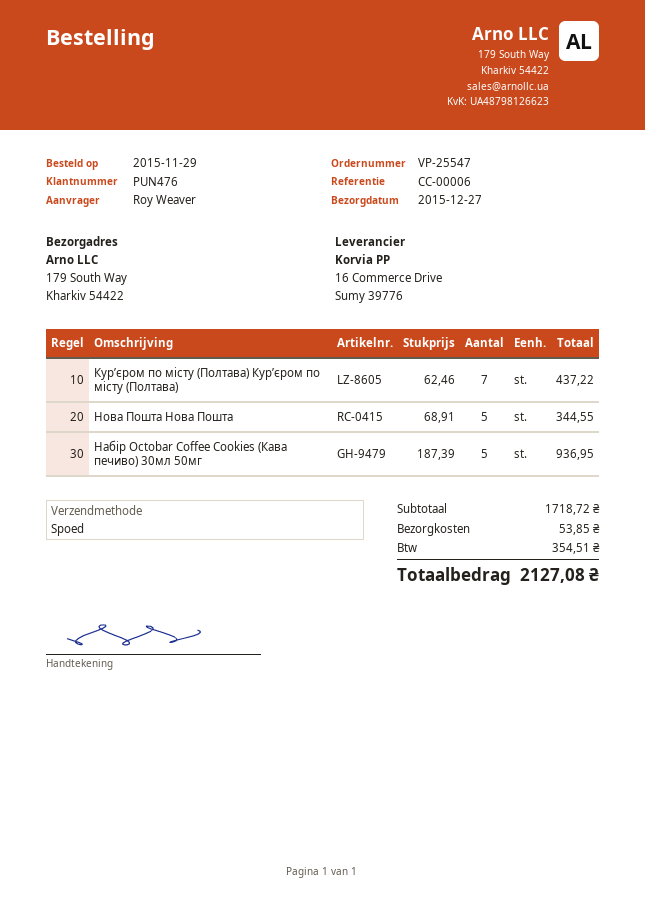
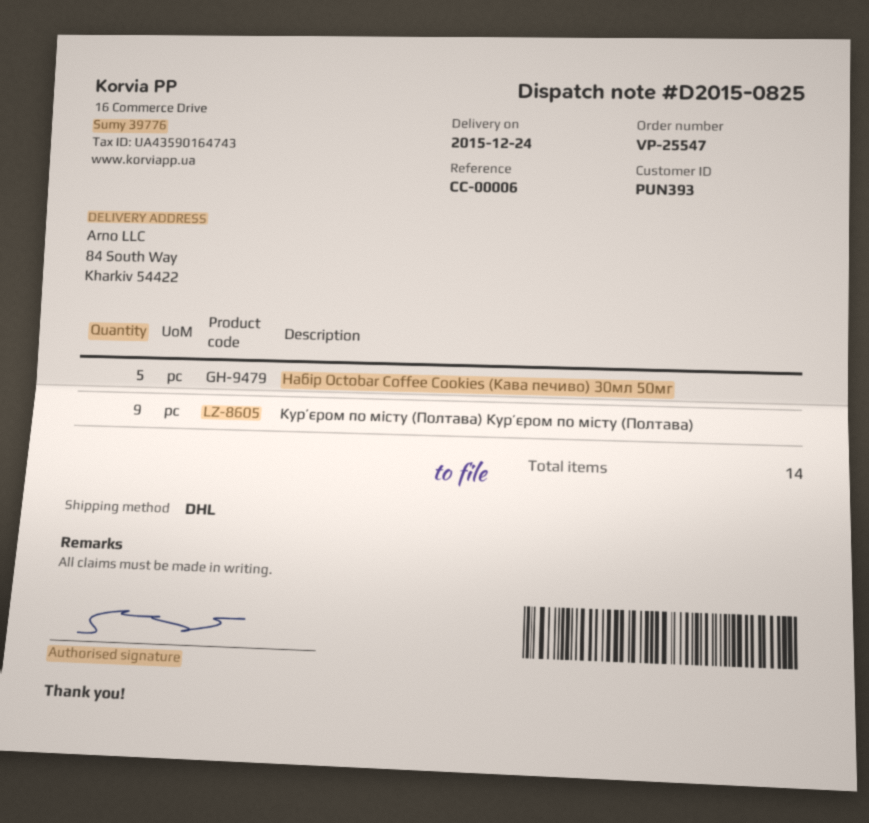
delivery date: 2015-12-27 -> 2015-12-24
customer number: PUN476 -> PUN393
shipping method: express -> DHL
ship to: 179 South Way, Kharkiv 54422 -> 84 South Way, Kharkiv 54422
Курʼєром по місту (Полтава) Курʼєром по місту (Полтава): 7 -> 9
Нова Пошта Нова Пошта: 5 -> none

